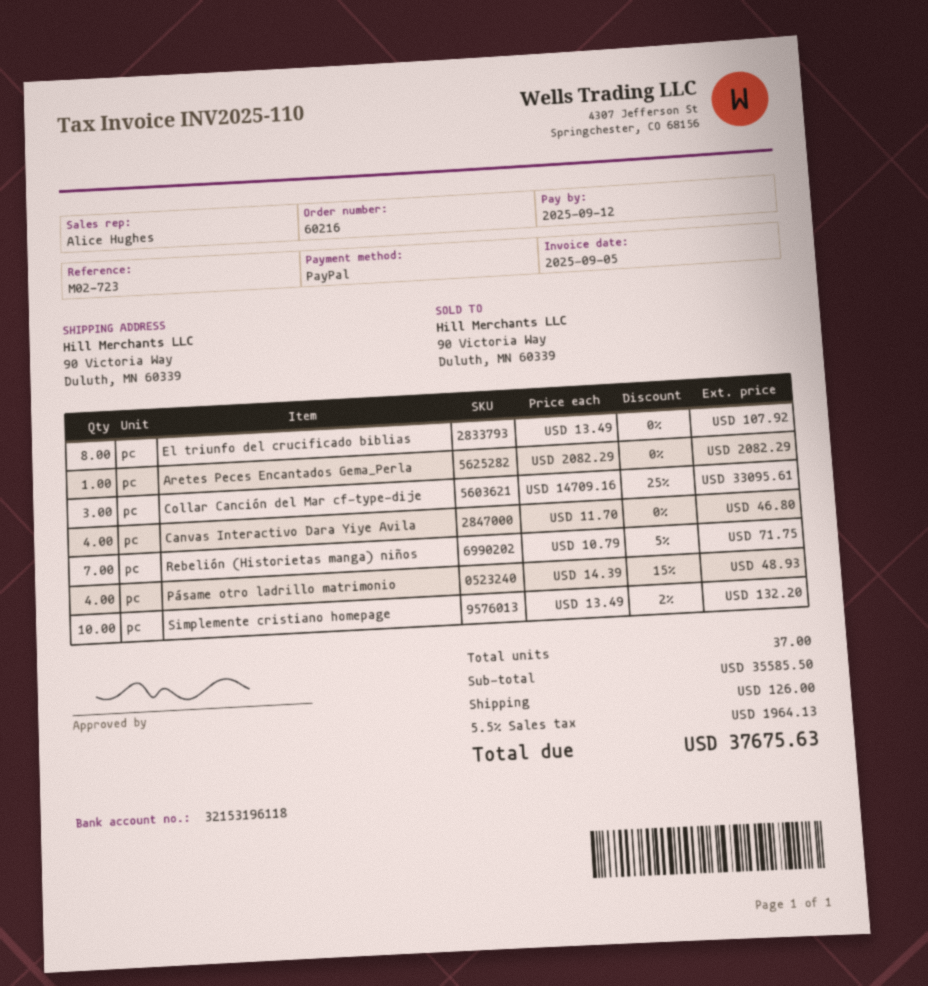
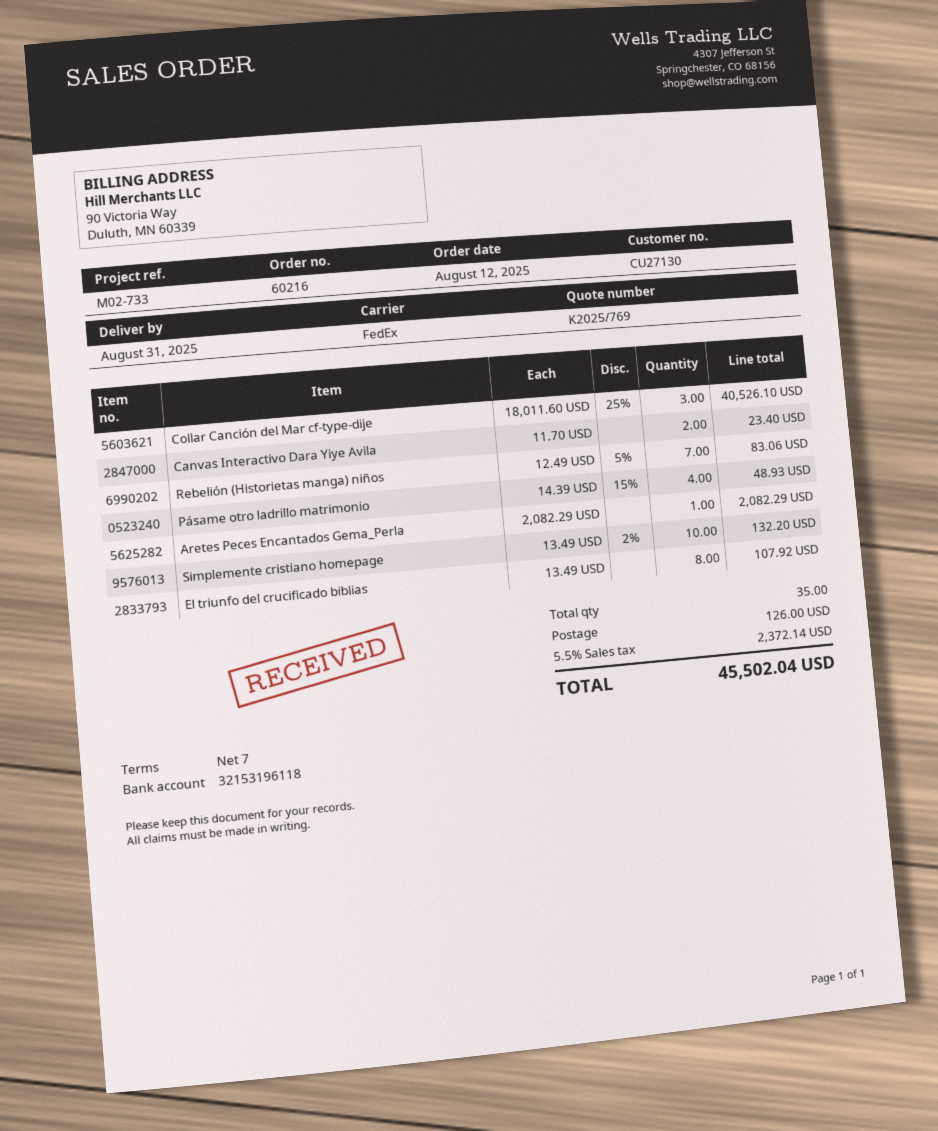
reference: M02-723 -> M02-733
Collar Canción del Mar cf-type-dije: 3 x 14709.16 - 25% = 33095.61 -> 3 x 18011.60 - 25% = 40526.10
Canvas Interactivo Dara Yiye Avila: 4 x 11.70 = 46.80 -> 2 x 11.70 = 23.40
Rebelión (Historietas manga) niños: 7 x 10.79 - 5% = 71.75 -> 7 x 12.49 - 5% = 83.06
total quantity: 37 -> 35
tax: 5.5% = 1964.13 -> 5.5% = 2372.14
total: 37675.63 -> 45502.04

